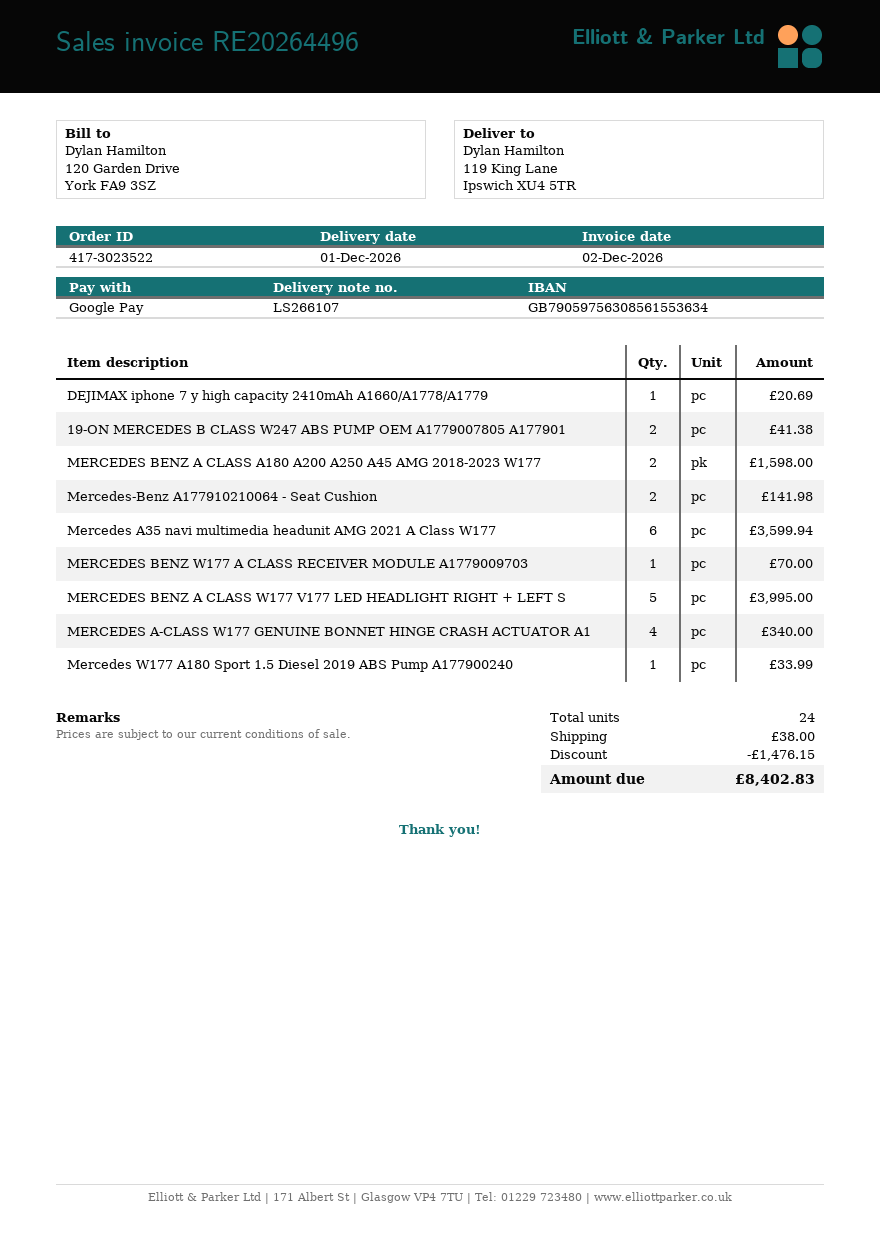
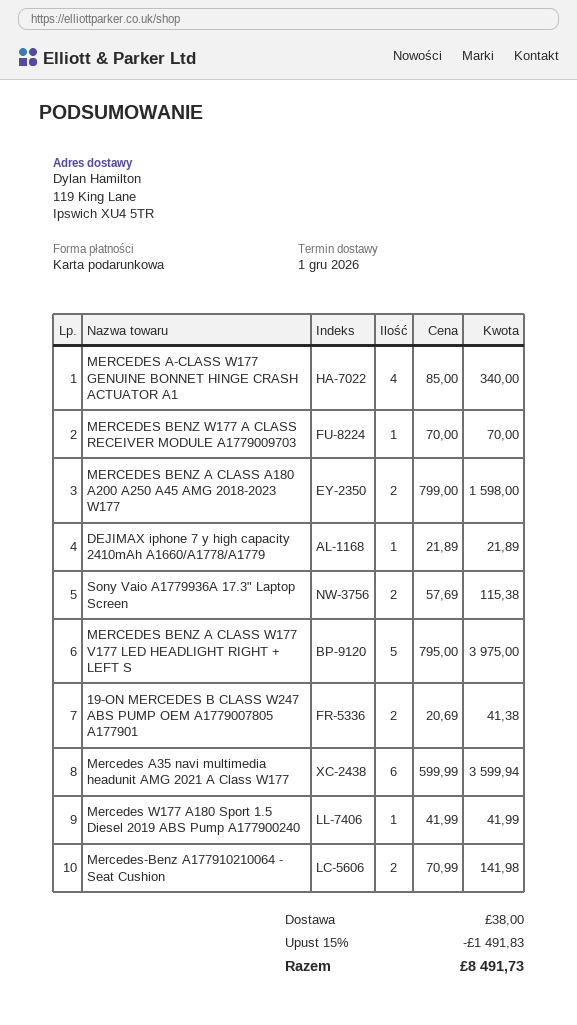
payment method: Google Pay -> gift card
DEJIMAX iphone 7 y high capacity 2410mAh A1660/A1778/A1779: 1 for 20.69 -> 1 for 21.89
MERCEDES BENZ A CLASS W177 V177 LED HEADLIGHT RIGHT + LEFT S: 5 for 3995.00 -> 5 for 3975.00
Mercedes W177 A180 Sport 1.5 Diesel 2019 ABS Pump A177900240: 1 for 33.99 -> 1 for 41.99
Sony Vaio A1779936A 17.3" Laptop Screen: none -> 2 for 115.38
discount: 1476.15 -> 1491.83
total: 8402.83 -> 8491.73

